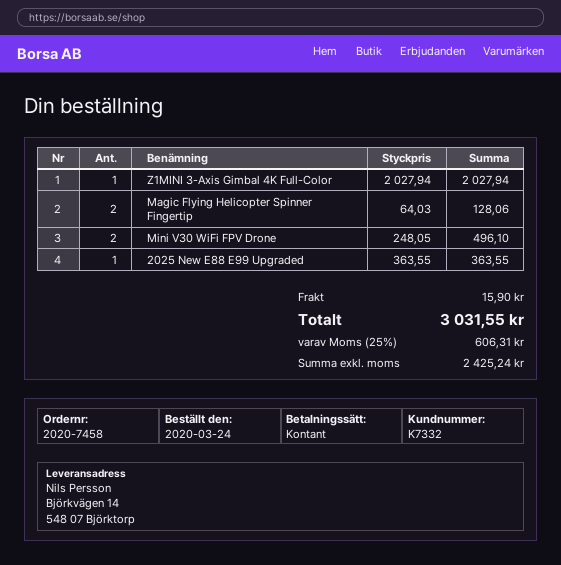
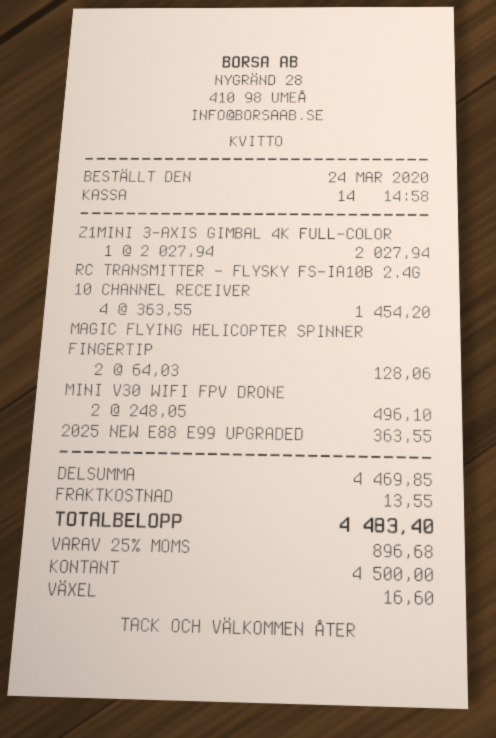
RC TRANSMITTER - FLYSKY FS-IA10B 2.4G 10 CHANNEL RECEIVER: none -> 4 x 363.55 = 1454.20
shipping: 15.90 -> 13.55
tax: 25% = 606.31 -> 25% = 896.68
total: 3031.55 -> 4483.40

